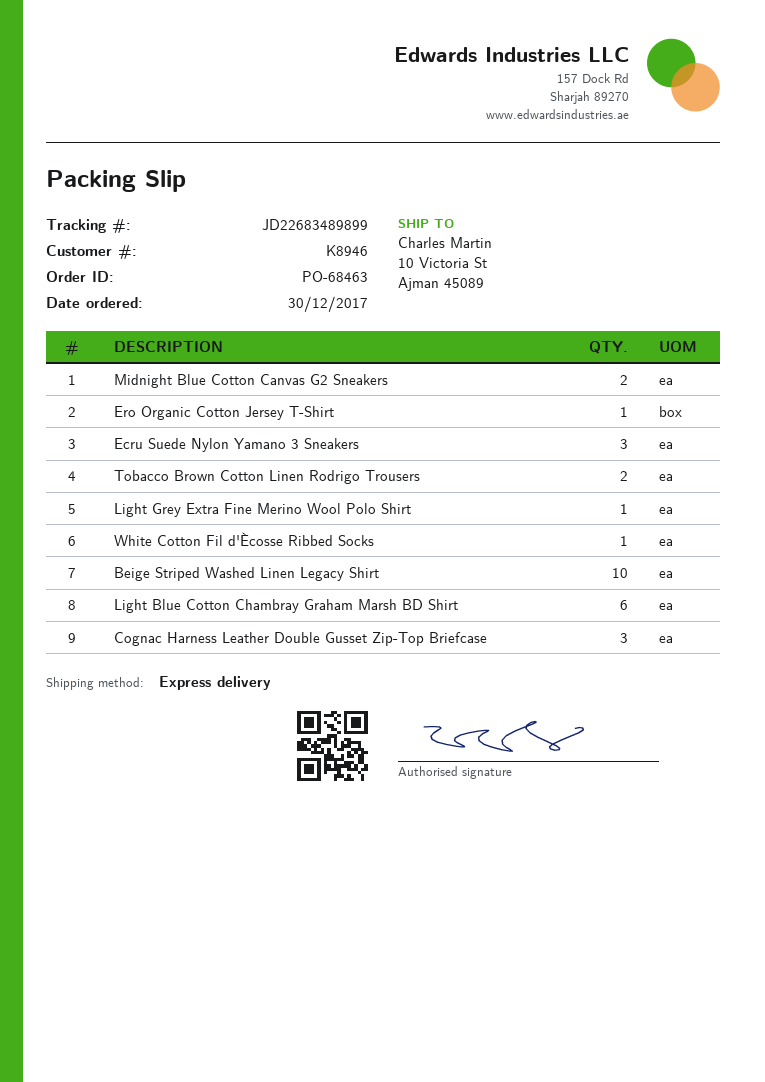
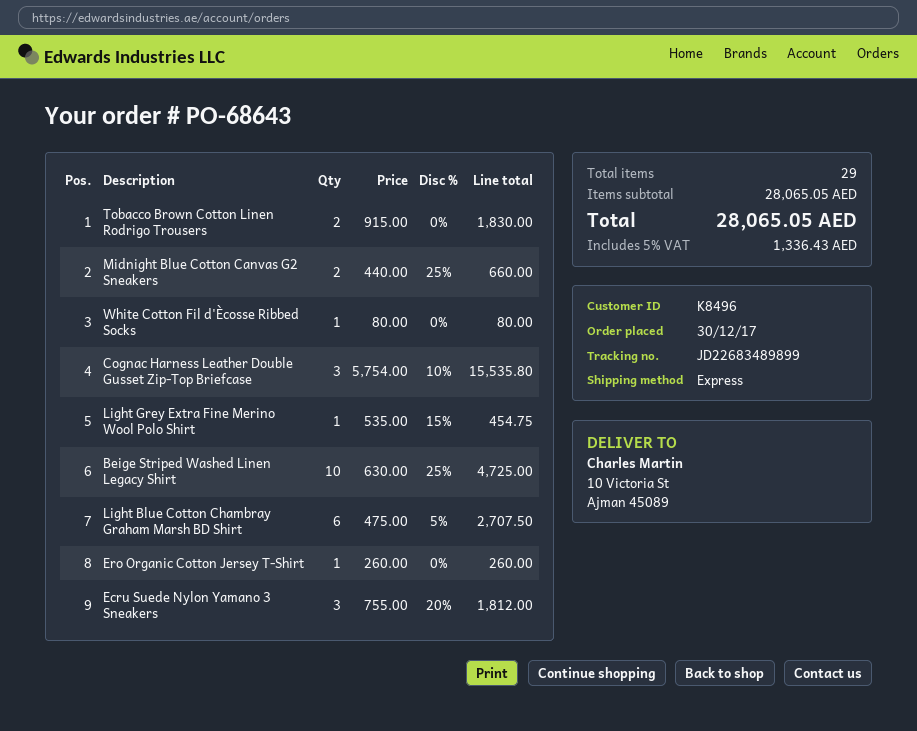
order number: PO-68463 -> PO-68643
customer number: K8946 -> K8496

